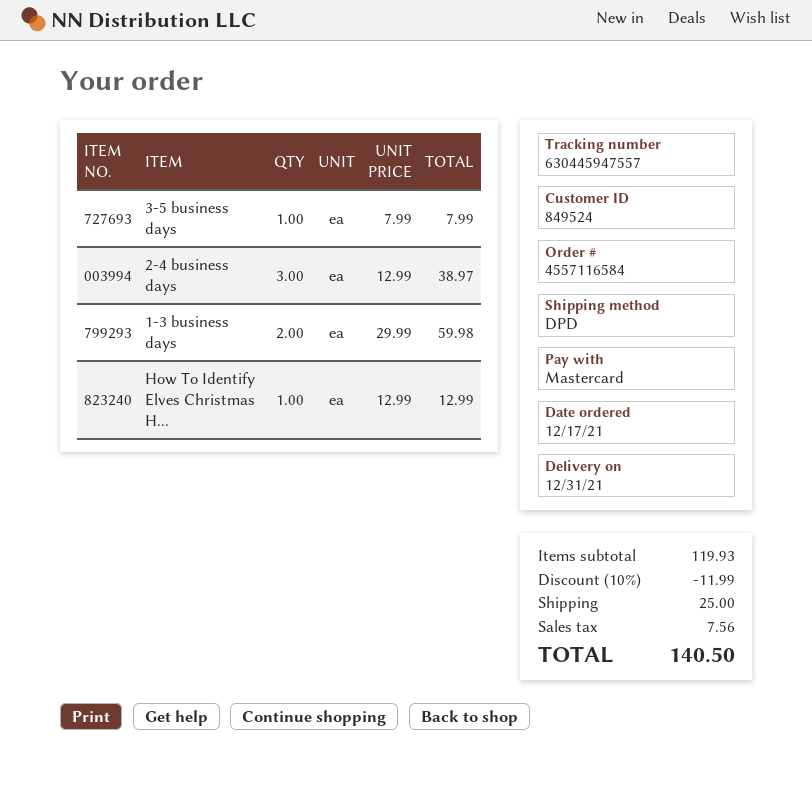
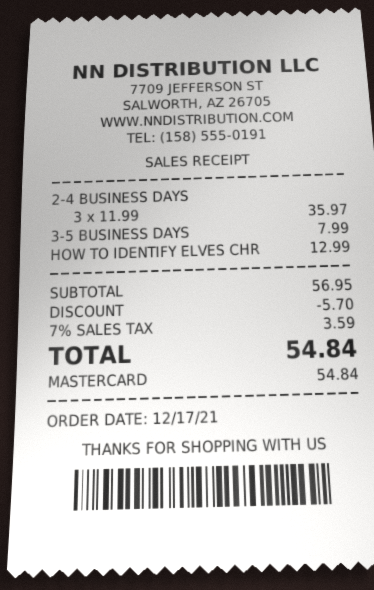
2-4 business days: 3 x 12.99 = 38.97 -> 3 x 11.99 = 35.97
1-3 business days: 2 x 29.99 = 59.98 -> none
subtotal: 119.93 -> 56.95
discount: 11.99 -> 5.70
shipping: 25.00 -> none
tax: 7.56 -> 3.59
total: 140.50 -> 54.84

